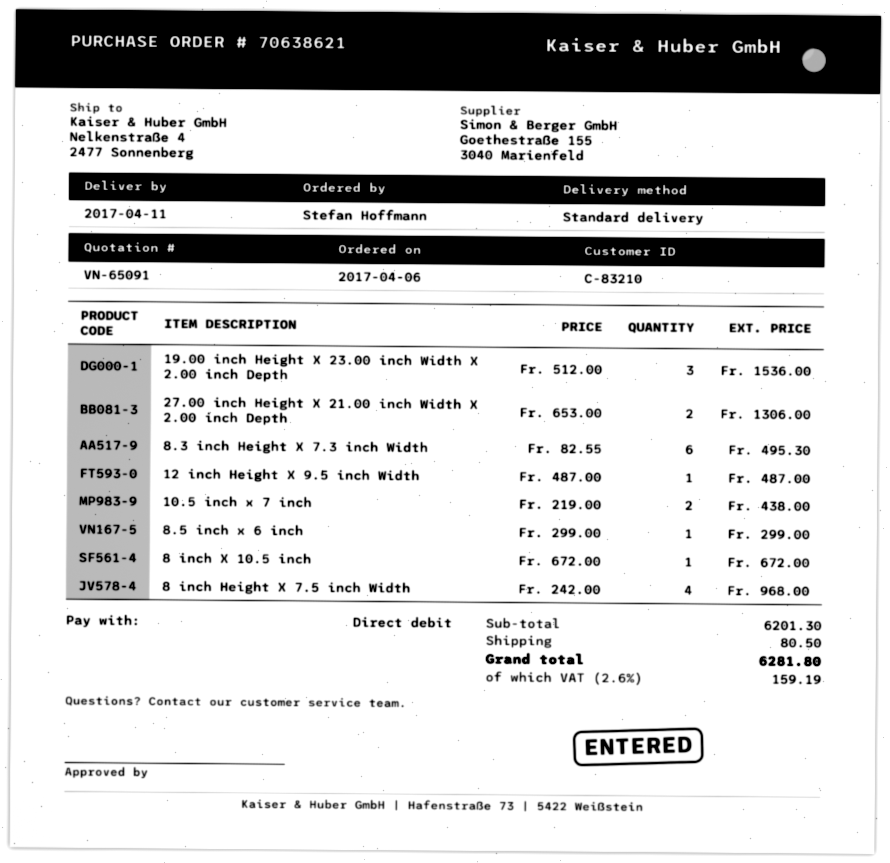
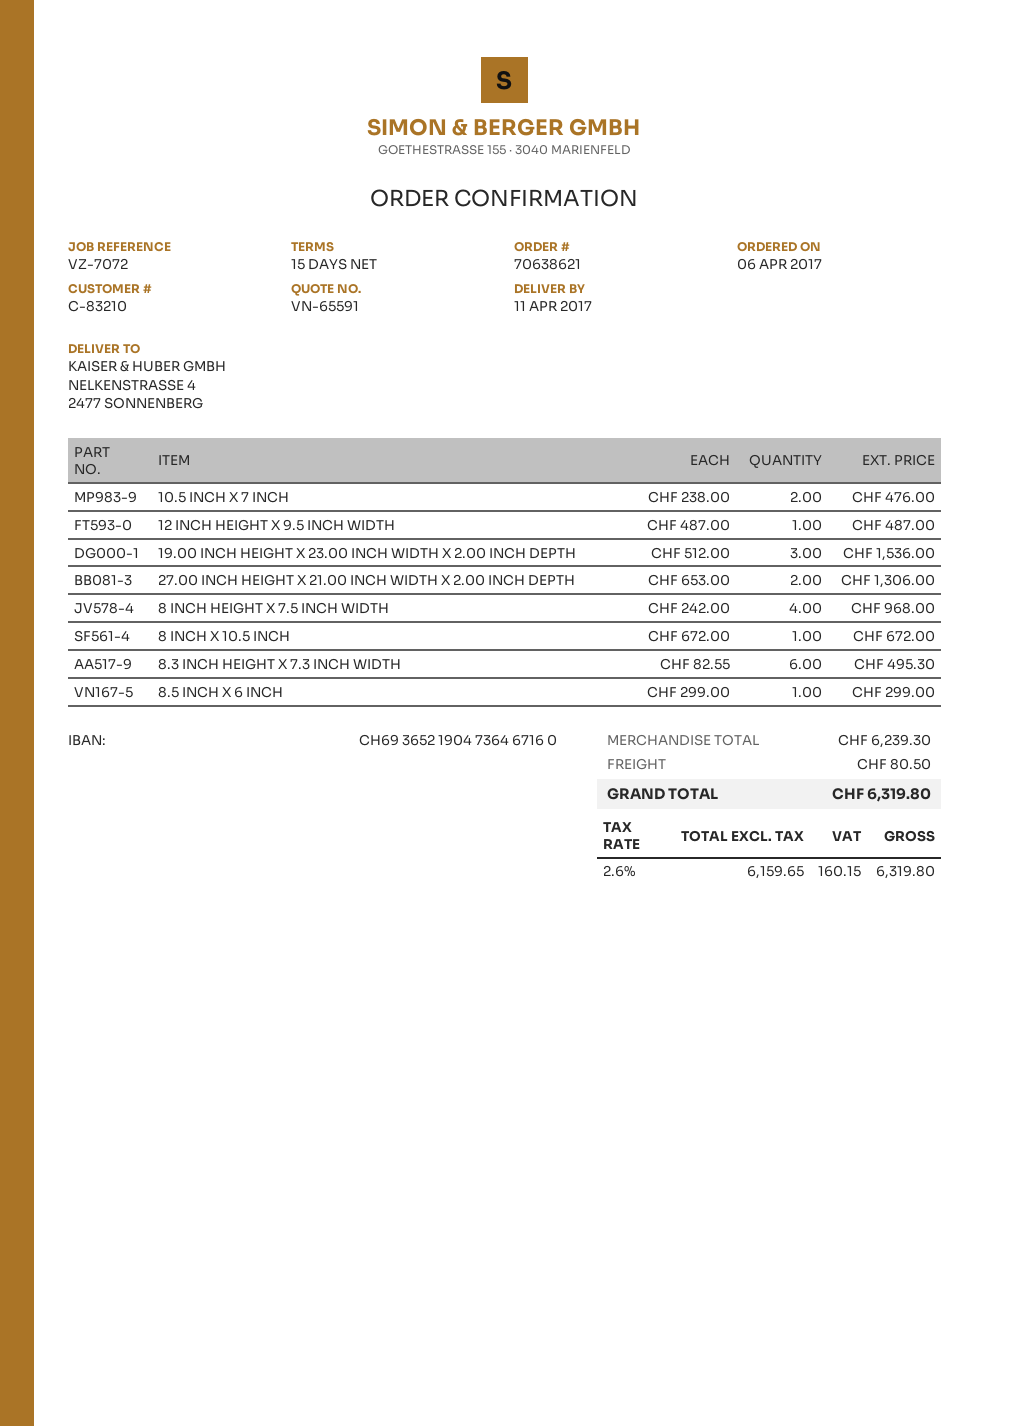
quote number: VN-65091 -> VN-65591
10.5 inch x 7 inch: 2 x 219.00 = 438.00 -> 2 x 238.00 = 476.00
subtotal: 6201.30 -> 6239.30
tax: 2.6% = 159.19 -> 2.6% = 160.15
total: 6281.80 -> 6319.80

